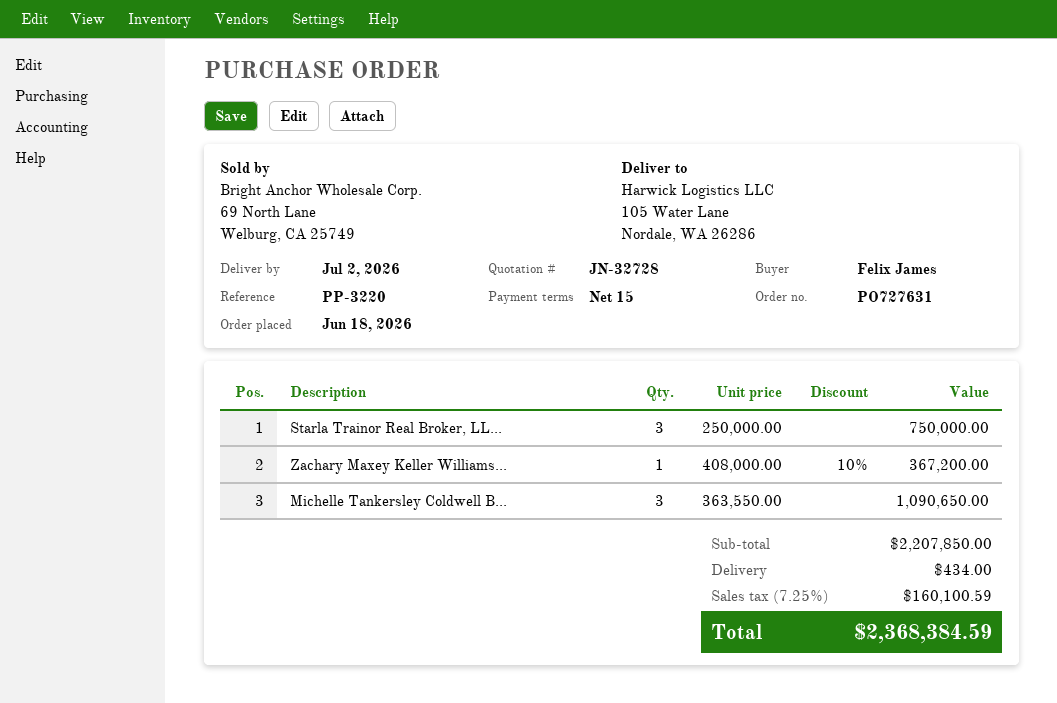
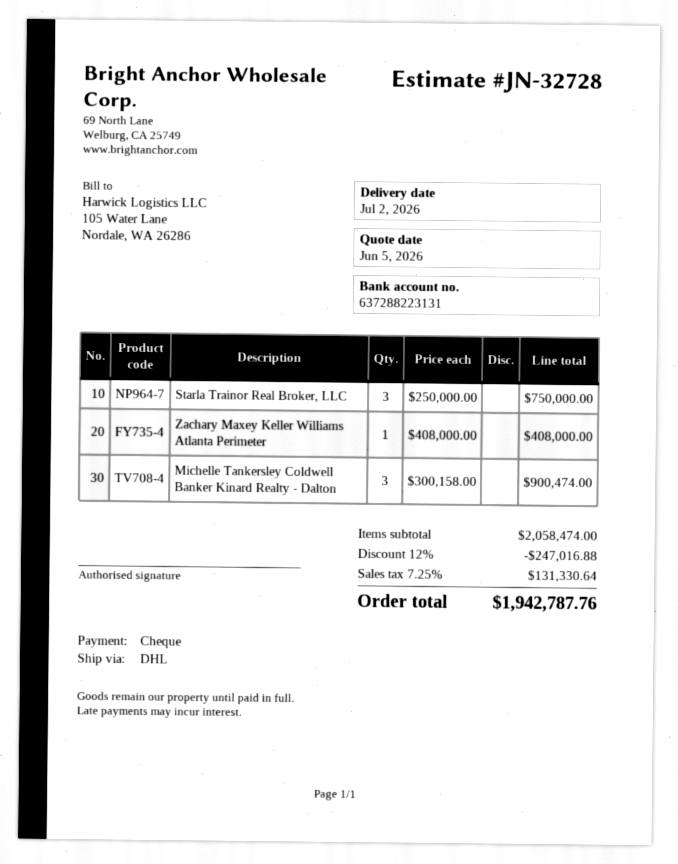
Zachary Maxey Keller Williams...: 1 x 408000.00 - 10% = 367200.00 -> 1 x 408000.00 = 408000.00
Michelle Tankersley Coldwell B...: 3 x 363550.00 = 1090650.00 -> 3 x 300158.00 = 900474.00
subtotal: 2207850.00 -> 2058474.00
discount: none -> 12% = 247016.88
shipping: 434.00 -> none
tax: 7.25% = 160100.59 -> 7.25% = 131330.64
total: 2368384.59 -> 1942787.76

